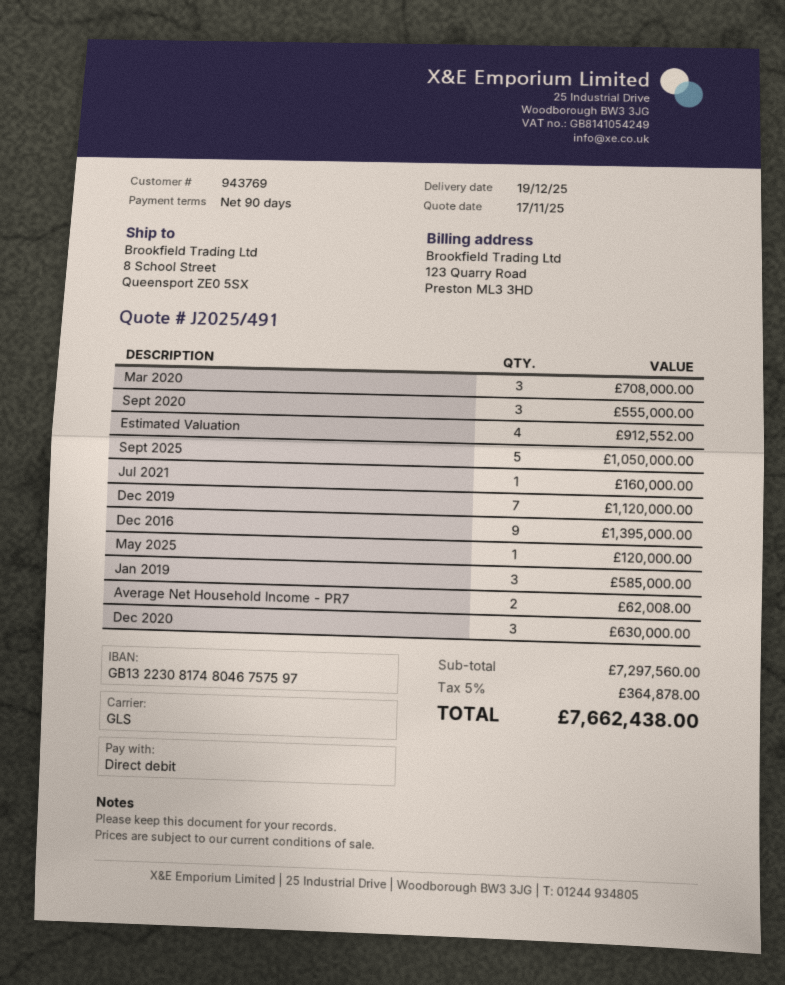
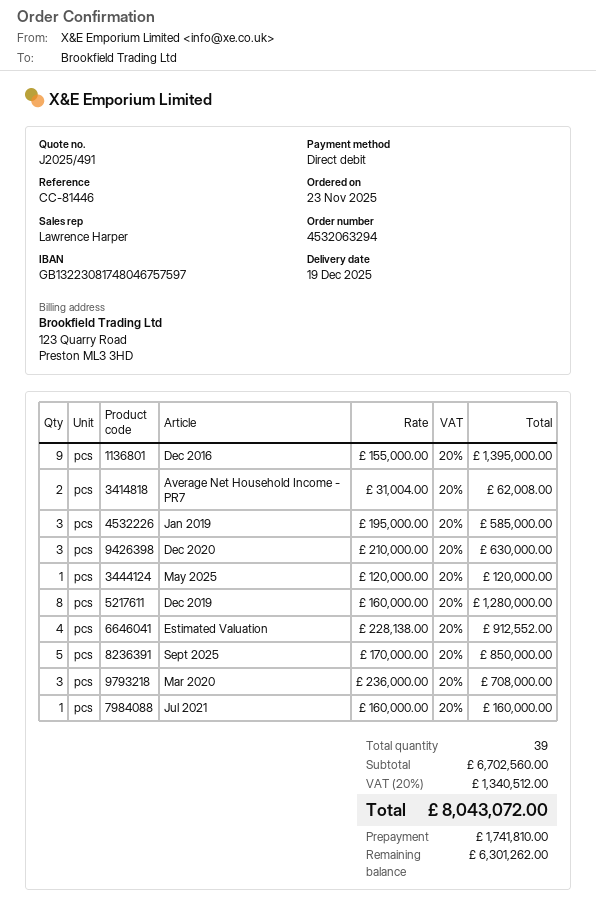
Sept 2020: 3 for 555000.00 -> none
Sept 2025: 5 for 1050000.00 -> 5 for 850000.00
Dec 2019: 7 for 1120000.00 -> 8 for 1280000.00
subtotal: 7297560.00 -> 6702560.00
tax: 5% = 364878.00 -> 20% = 1340512.00
total: 7662438.00 -> 8043072.00

